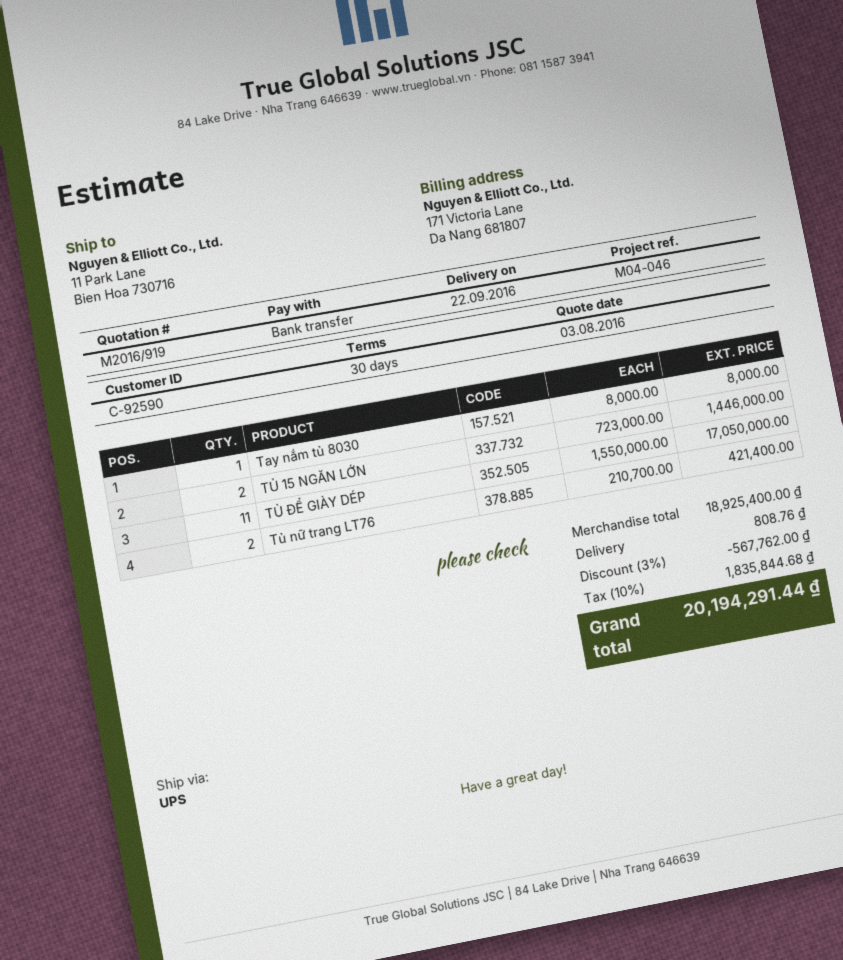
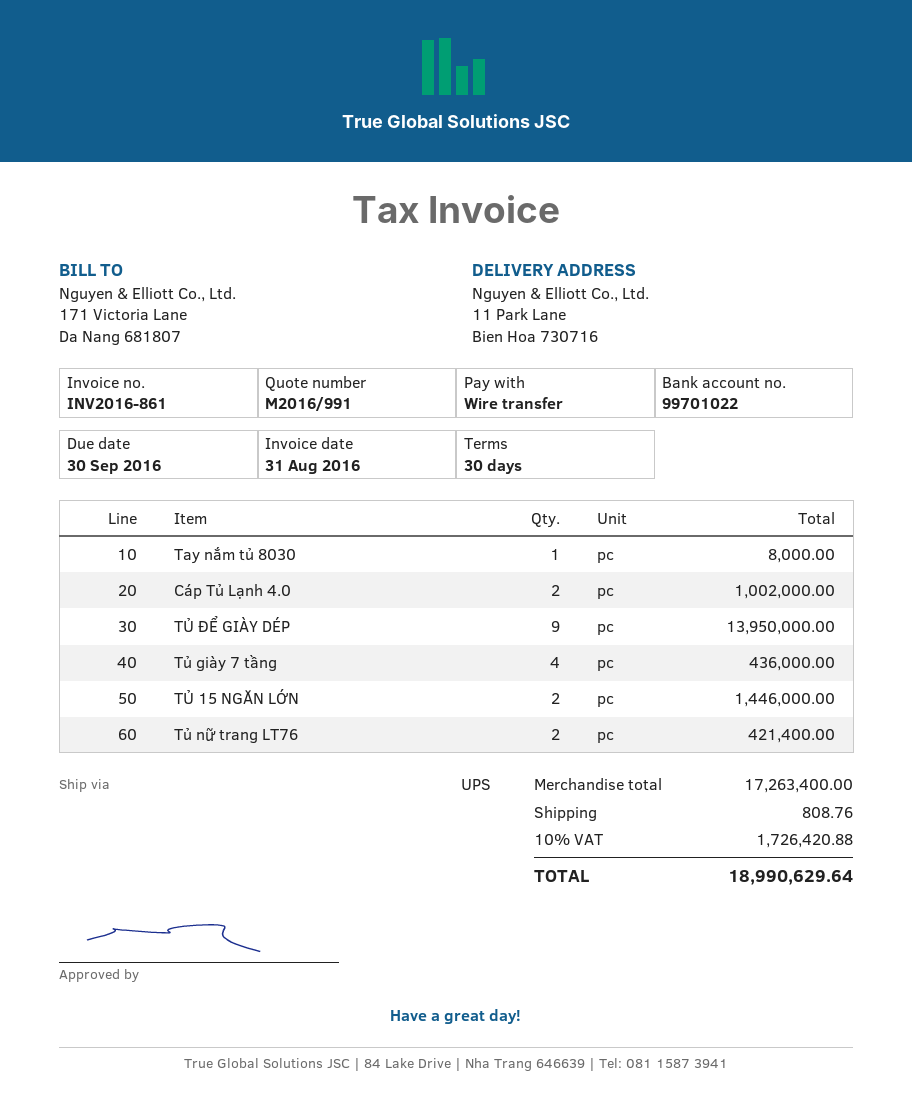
quote number: M2016/919 -> M2016/991
TỦ ĐỂ GIÀY DÉP: 11 for 17050000.00 -> 9 for 13950000.00
Cáp Tủ Lạnh 4.0: none -> 2 for 1002000.00
Tủ giày 7 tầng: none -> 4 for 436000.00
subtotal: 18925400.00 -> 17263400.00
discount: 3% = 567762.00 -> none
tax: 10% = 1835844.68 -> 10% = 1726420.88
total: 20194291.44 -> 18990629.64

